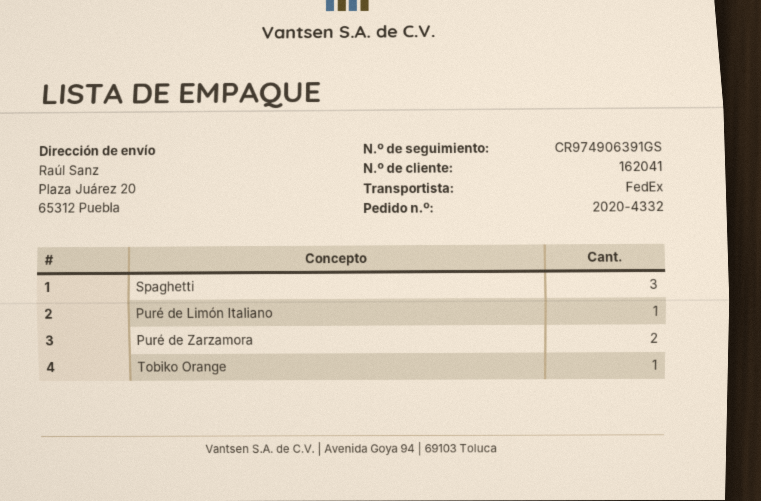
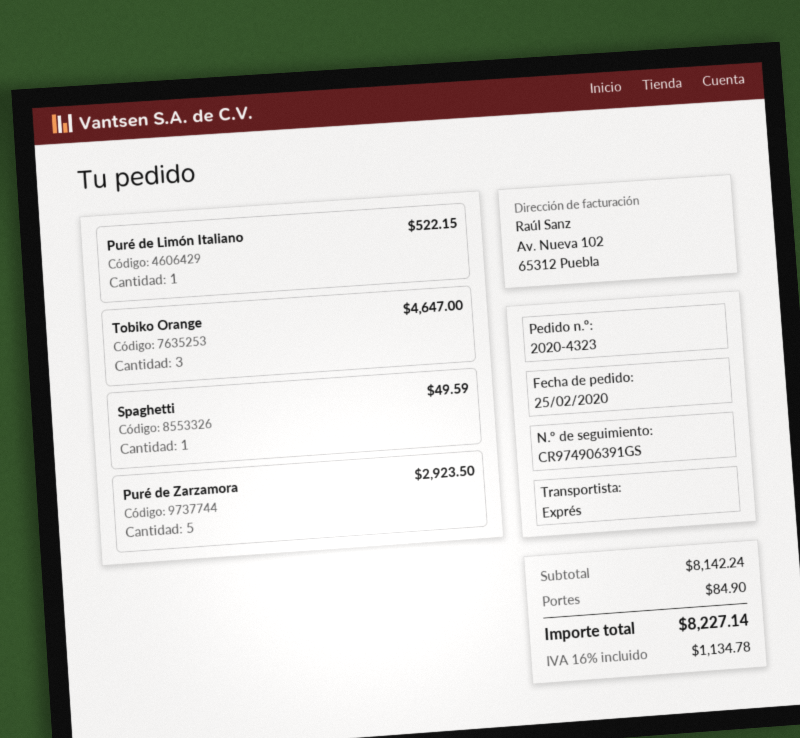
order number: 2020-4332 -> 2020-4323
shipping method: FedEx -> express
Spaghetti: 3 -> 1
Puré de Zarzamora: 2 -> 5
Tobiko Orange: 1 -> 3

